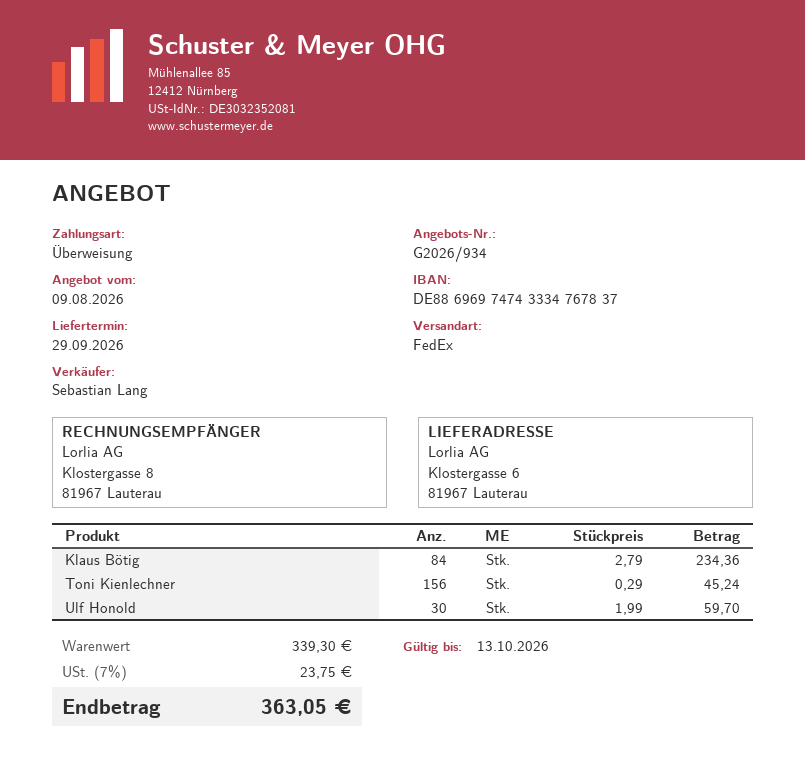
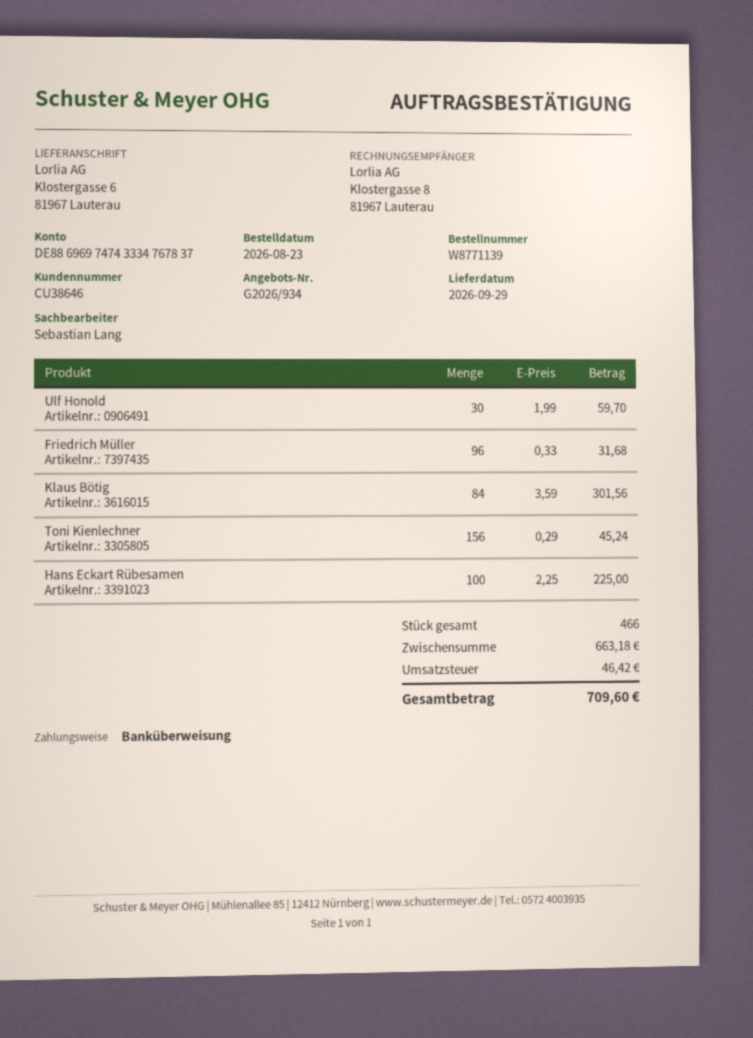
Klaus Bötig: 84 x 2.79 = 234.36 -> 84 x 3.59 = 301.56
Friedrich Müller: none -> 96 x 0.33 = 31.68
Hans Eckart Rübesamen: none -> 100 x 2.25 = 225.00
subtotal: 339.30 -> 663.18
tax: 23.75 -> 46.42
total: 363.05 -> 709.60

